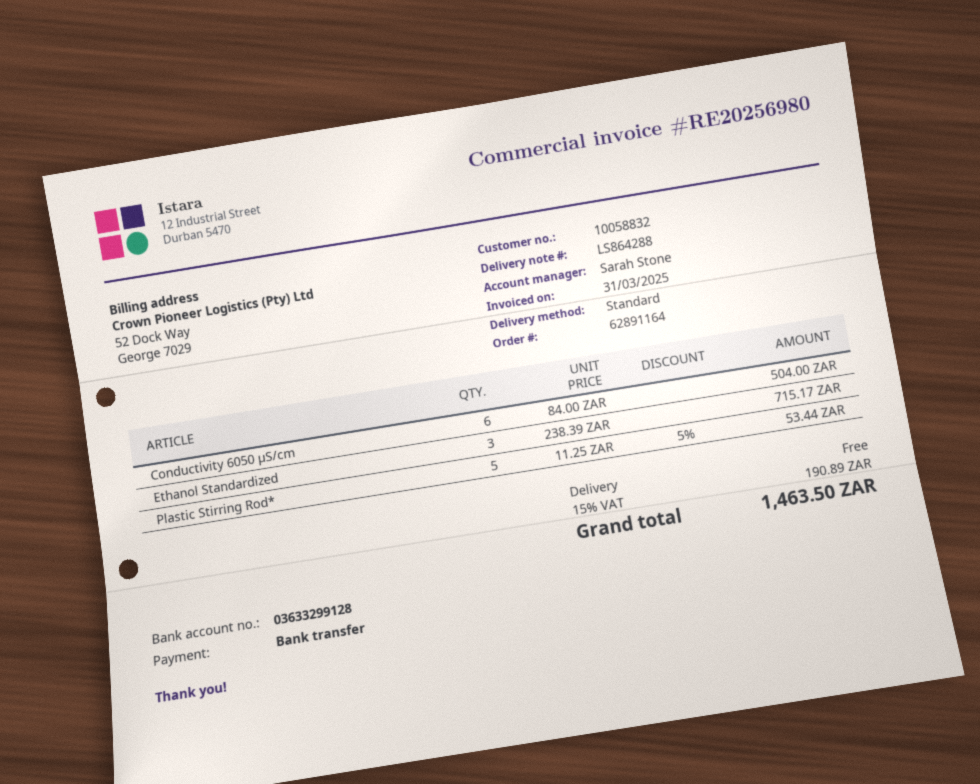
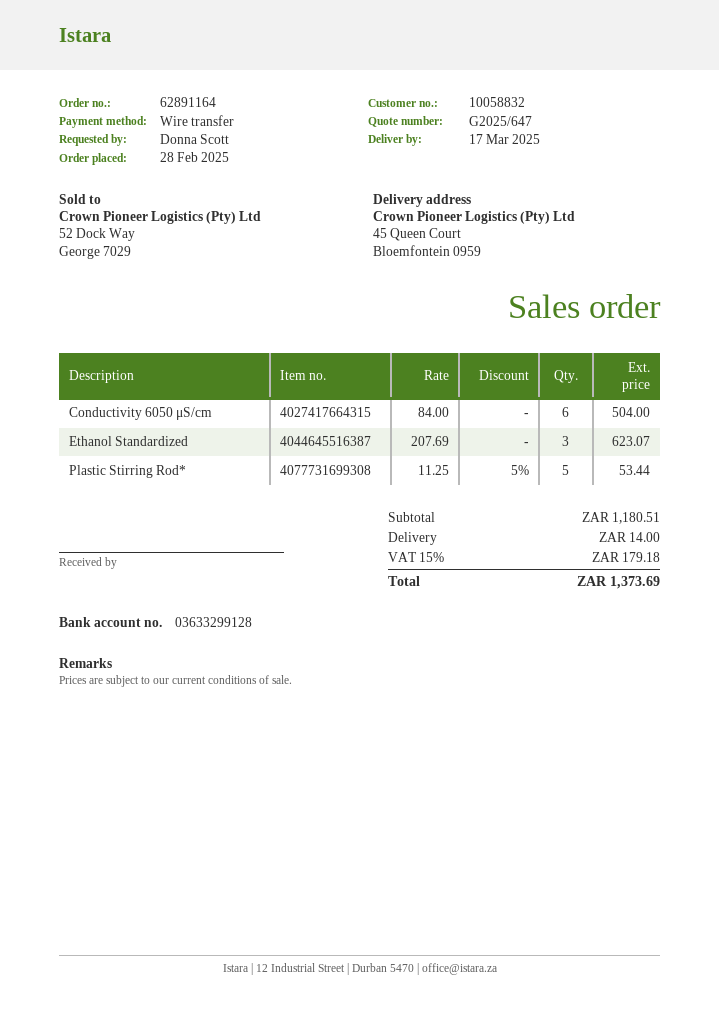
Ethanol Standardized: 3 x 238.39 = 715.17 -> 3 x 207.69 = 623.07
shipping: 0.00 -> 14.00
tax: 15% = 190.89 -> 15% = 179.18
total: 1463.50 -> 1373.69

